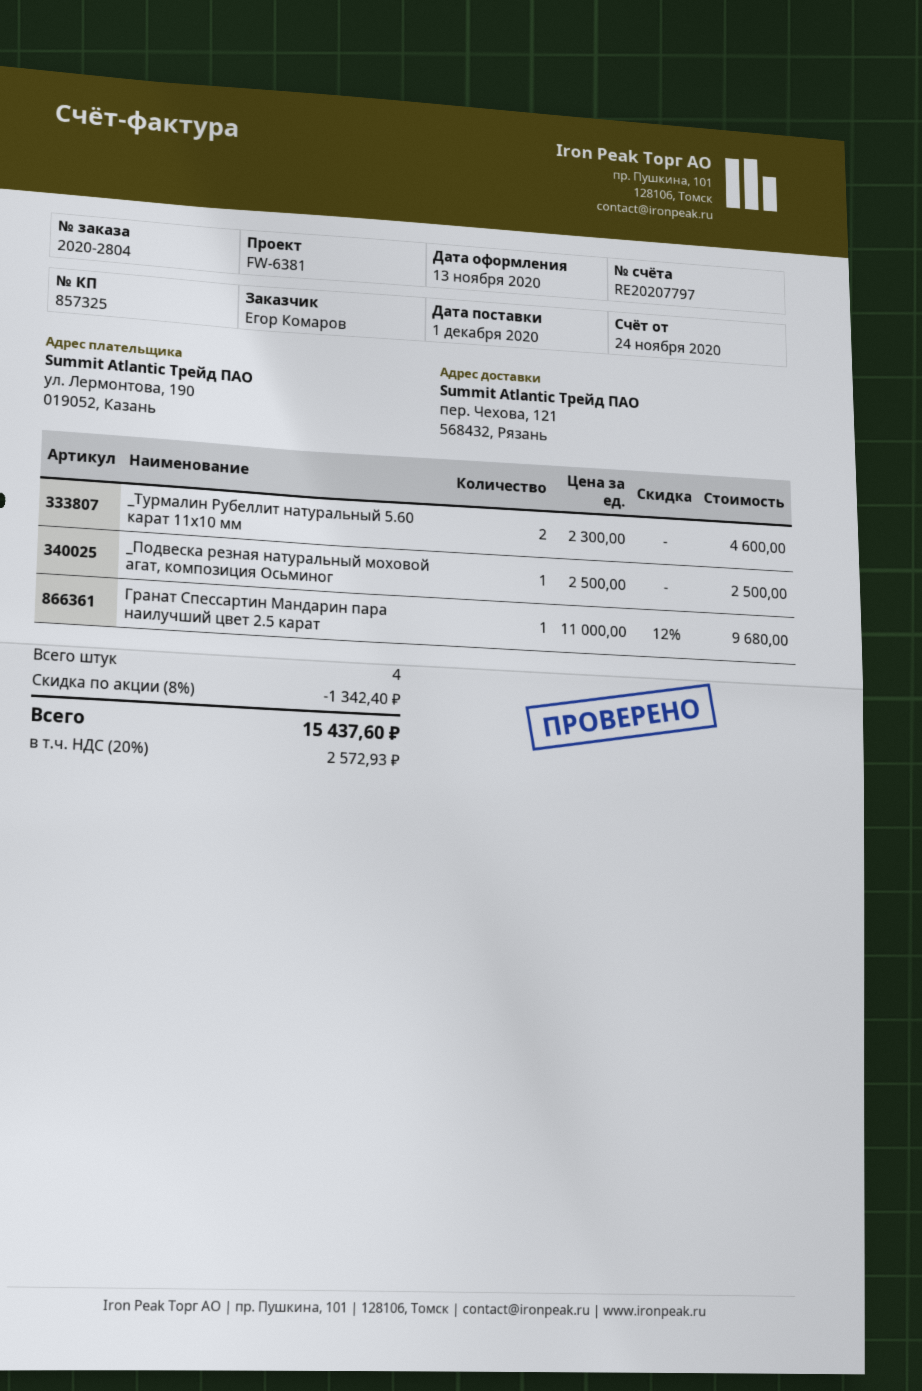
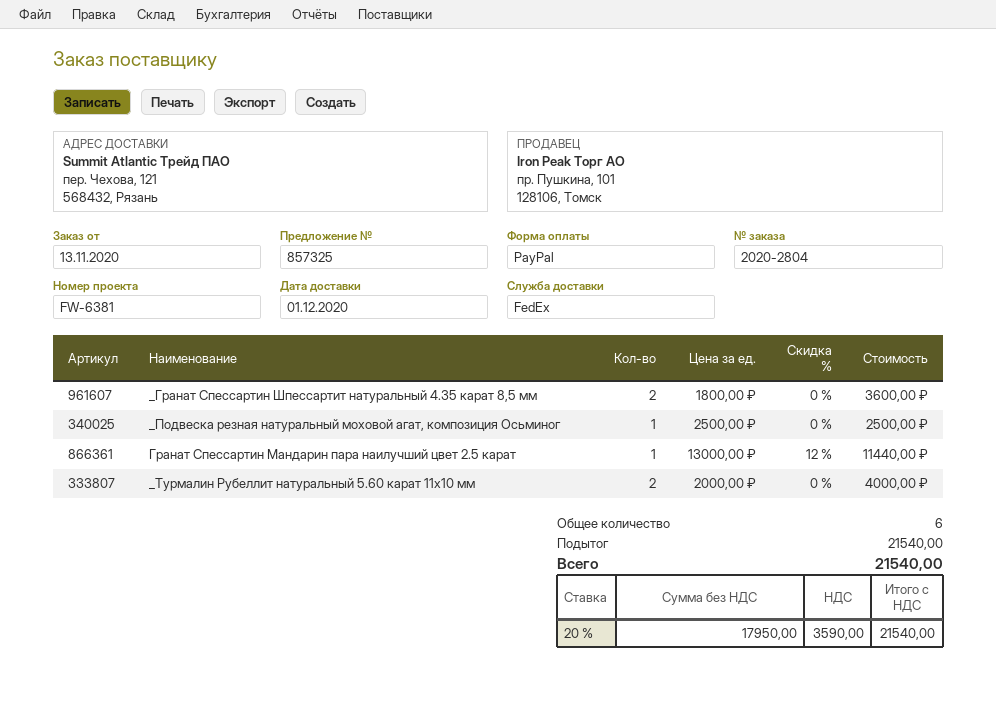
_Турмалин Рубеллит натуральный 5.60 карат 11х10 мм: 2 x 2300.00 = 4600.00 -> 2 x 2000.00 = 4000.00
Гранат Спессартин Мандарин пара наилучший цвет 2.5 карат: 1 x 11000.00 - 12% = 9680.00 -> 1 x 13000.00 - 12% = 11440.00
_Гранат Спессартин Шпессартит натуральный 4.35 карат 8,5 мм: none -> 2 x 1800.00 = 3600.00
total quantity: 4 -> 6
discount: 8% = 1342.40 -> none
tax: 20% = 2572.93 -> 20% = 3590.00
total: 15437.60 -> 21540.00

